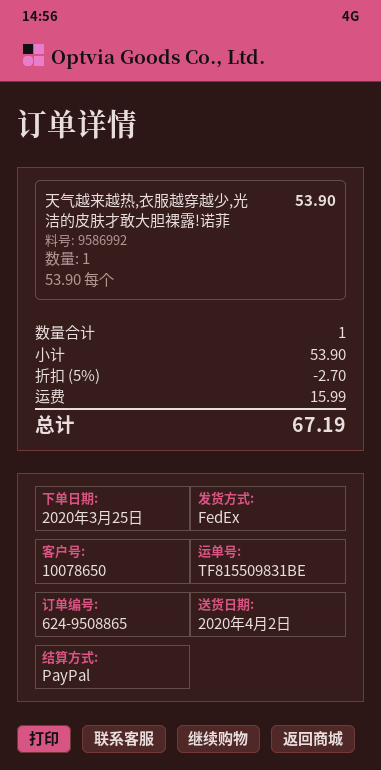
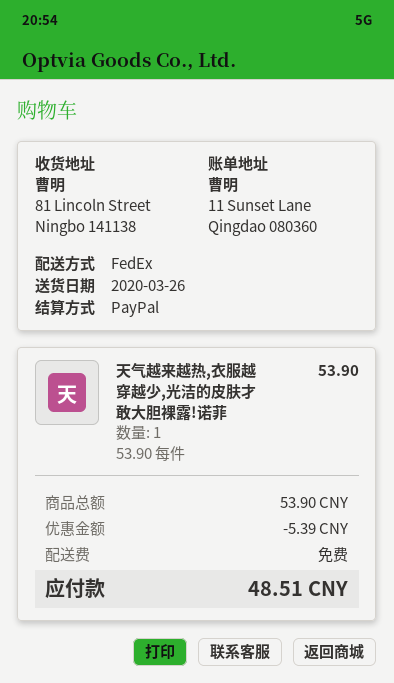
delivery date: 2020-04-02 -> 2020-03-26
discount: 2.70 -> 5.39
shipping: 15.99 -> 0.00
total: 67.19 -> 48.51

